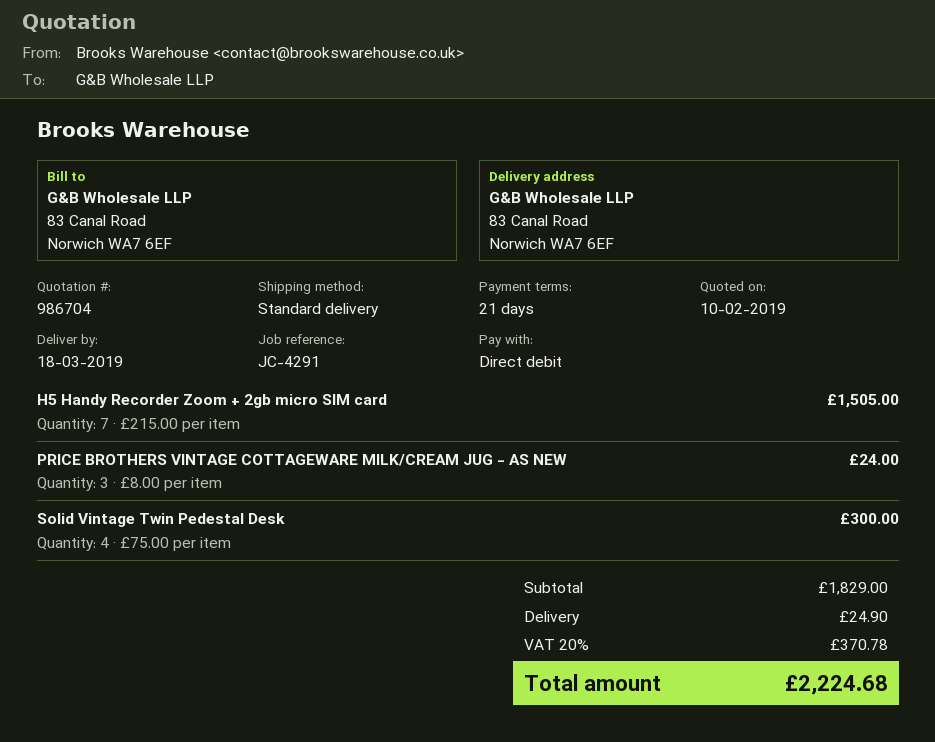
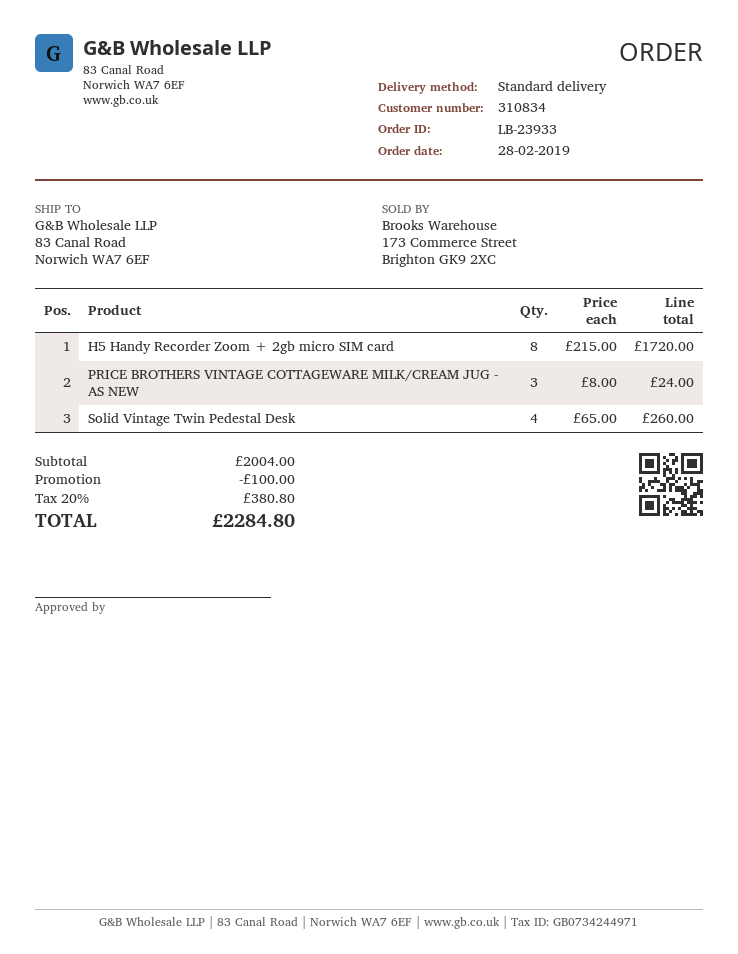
H5 Handy Recorder Zoom + 2gb micro SIM card: 7 x 215.00 = 1505.00 -> 8 x 215.00 = 1720.00
Solid Vintage Twin Pedestal Desk: 4 x 75.00 = 300.00 -> 4 x 65.00 = 260.00
subtotal: 1829.00 -> 2004.00
discount: none -> 100.00
shipping: 24.90 -> none
tax: 20% = 370.78 -> 20% = 380.80
total: 2224.68 -> 2284.80

